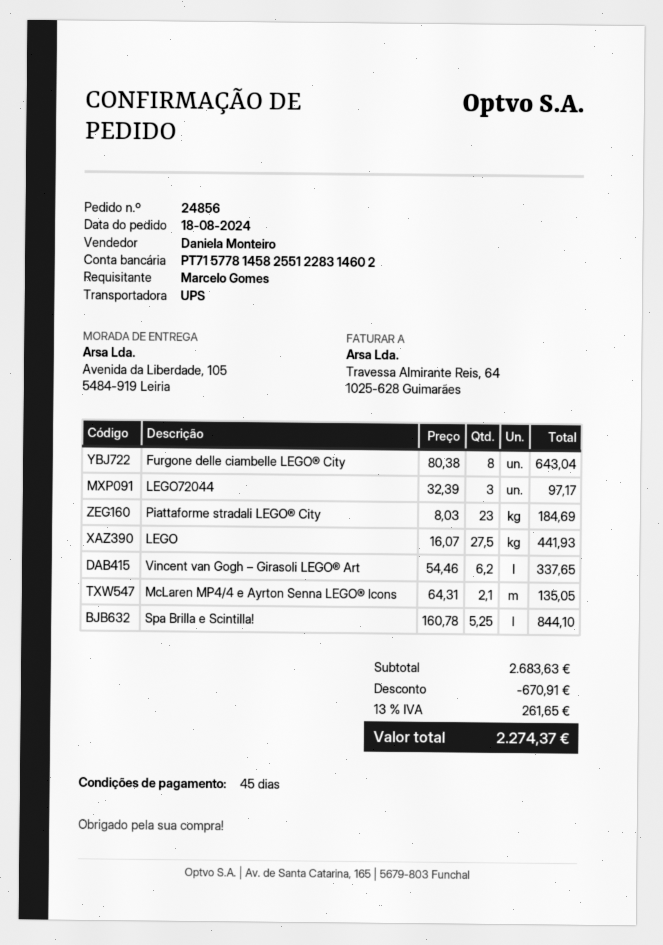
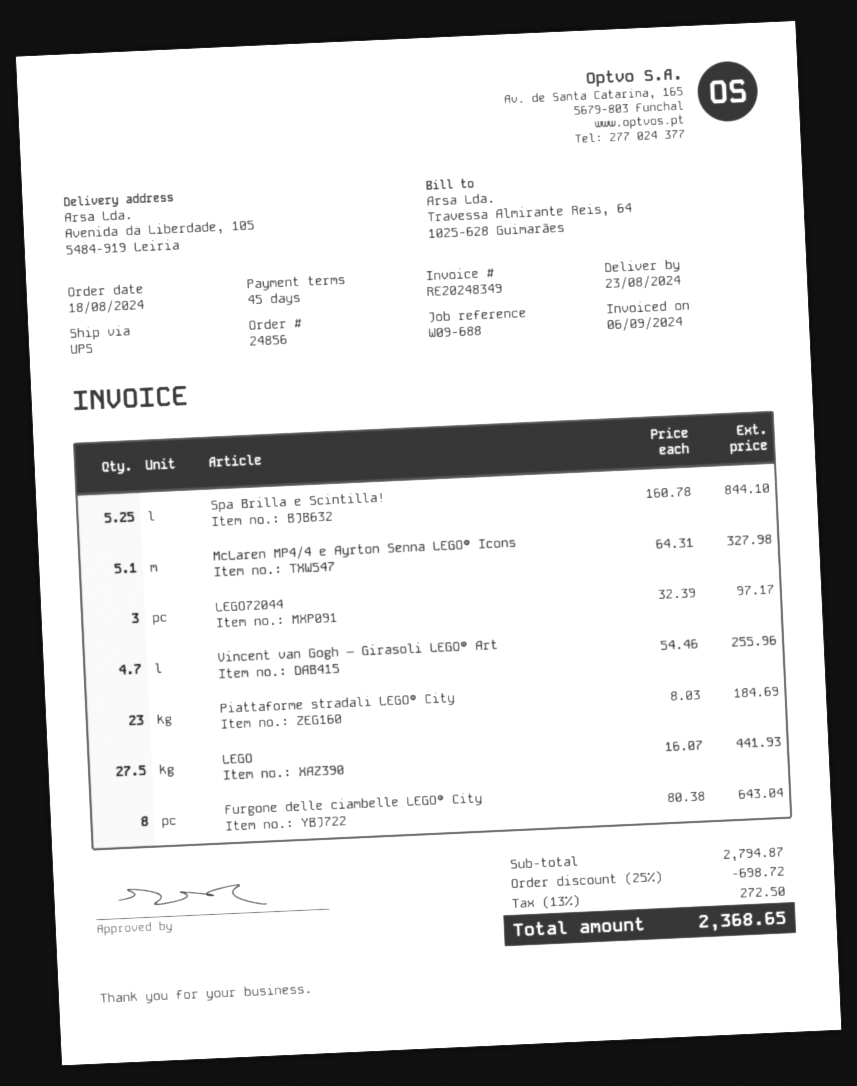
Vincent van Gogh – Girasoli LEGO® Art: 6.2 x 54.46 = 337.65 -> 4.7 x 54.46 = 255.96
McLaren MP4/4 e Ayrton Senna LEGO® Icons: 2.1 x 64.31 = 135.05 -> 5.1 x 64.31 = 327.98
subtotal: 2683.63 -> 2794.87
discount: 670.91 -> 698.72
tax: 13% = 261.65 -> 13% = 272.50
total: 2274.37 -> 2368.65

